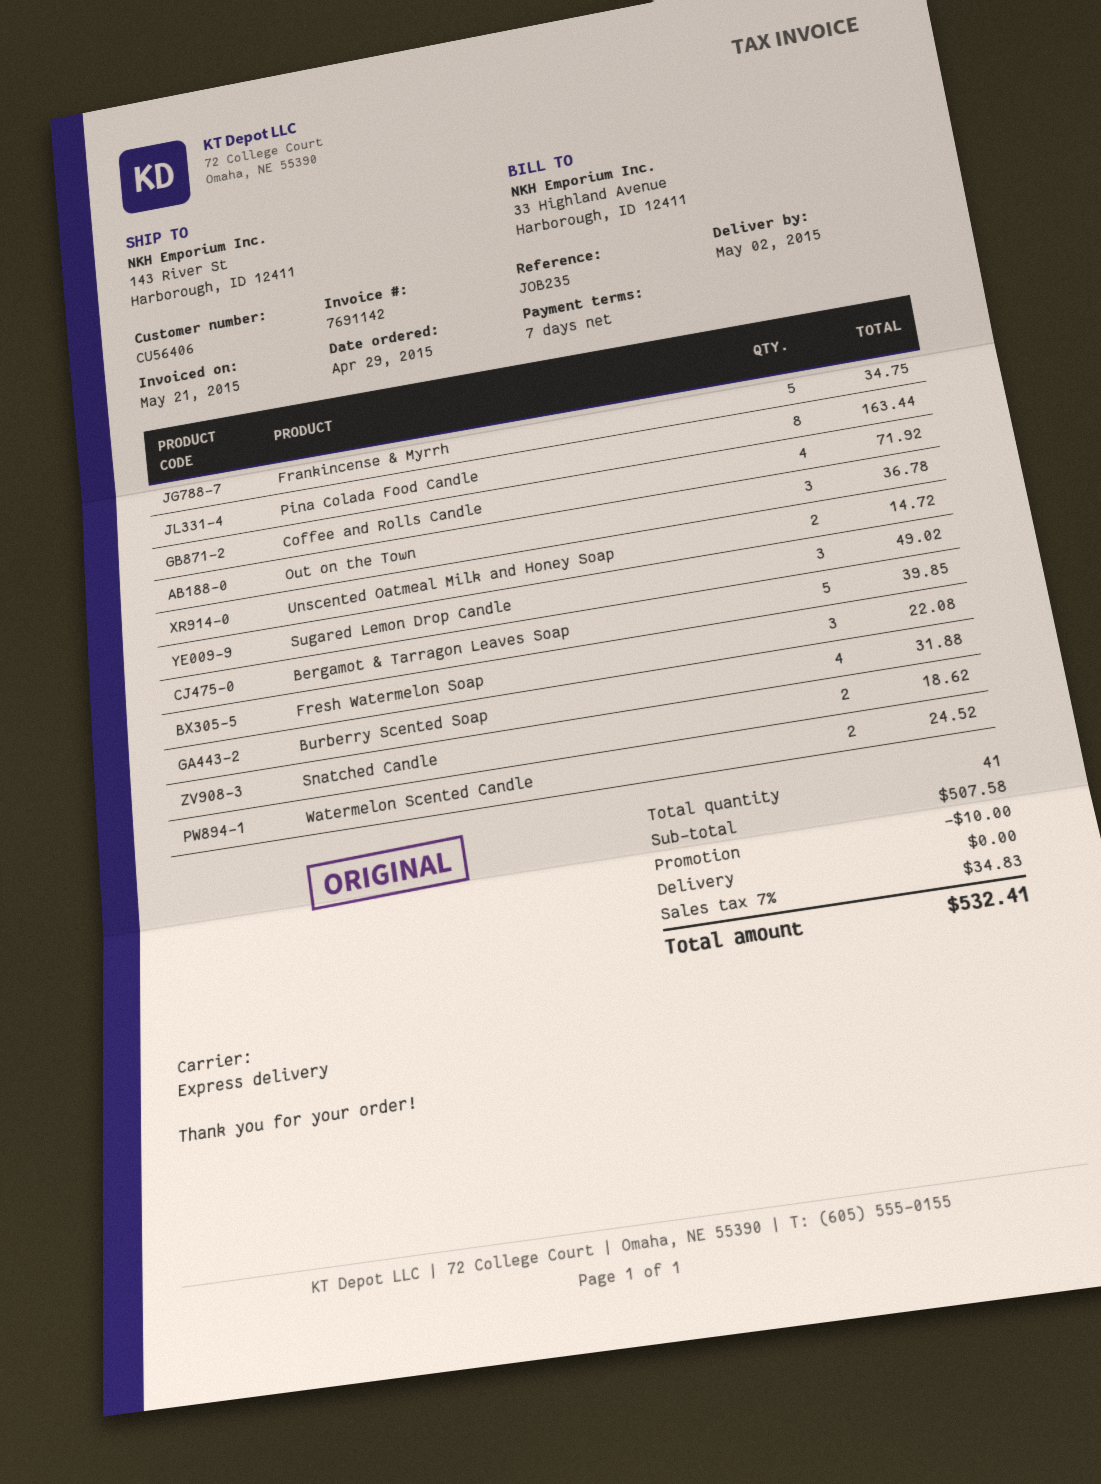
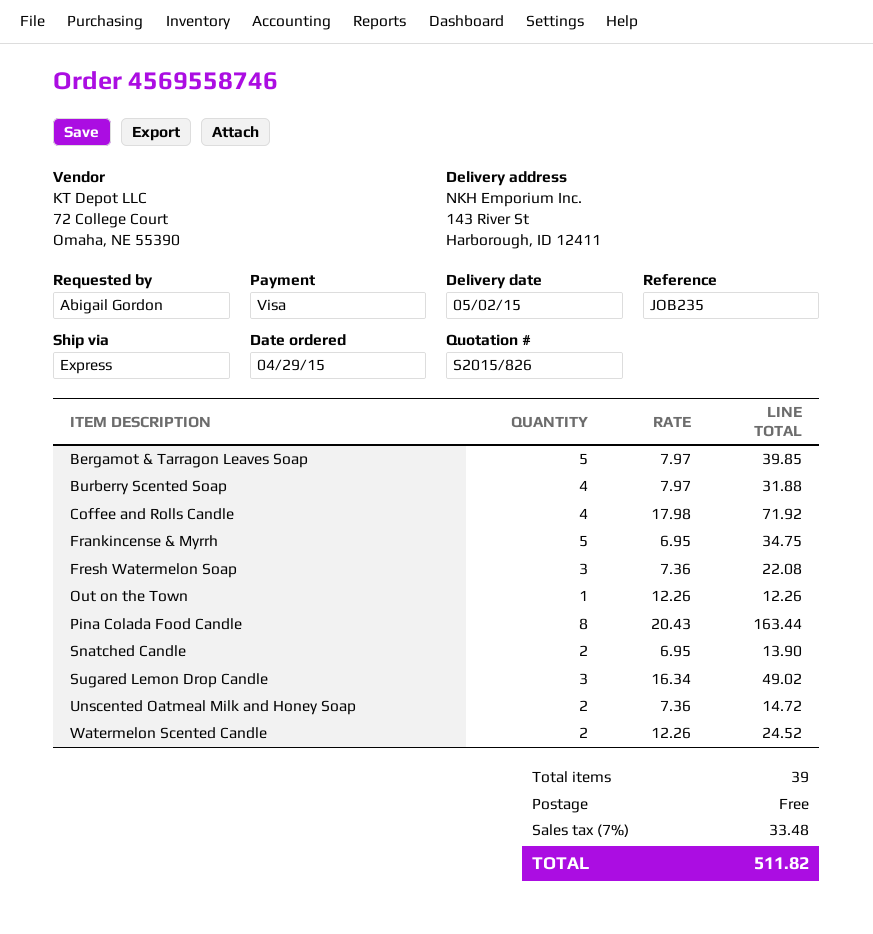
Out on the Town: 3 for 36.78 -> 1 for 12.26
Snatched Candle: 2 for 18.62 -> 2 for 13.90
total quantity: 41 -> 39
discount: 10.00 -> none
tax: 7% = 34.83 -> 7% = 33.48
total: 532.41 -> 511.82

